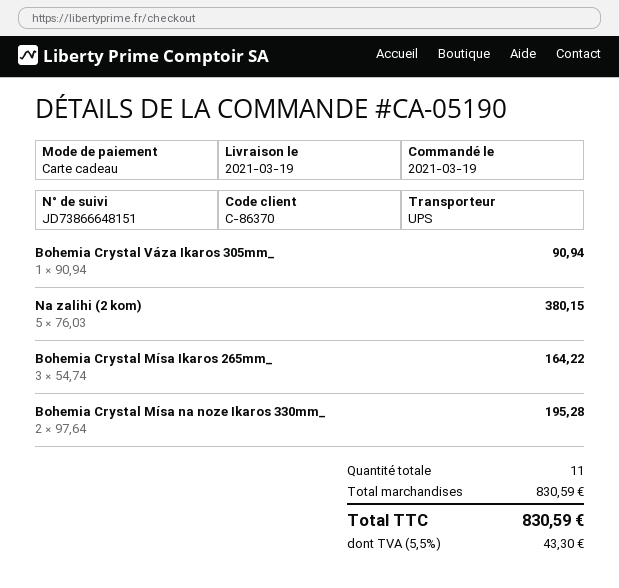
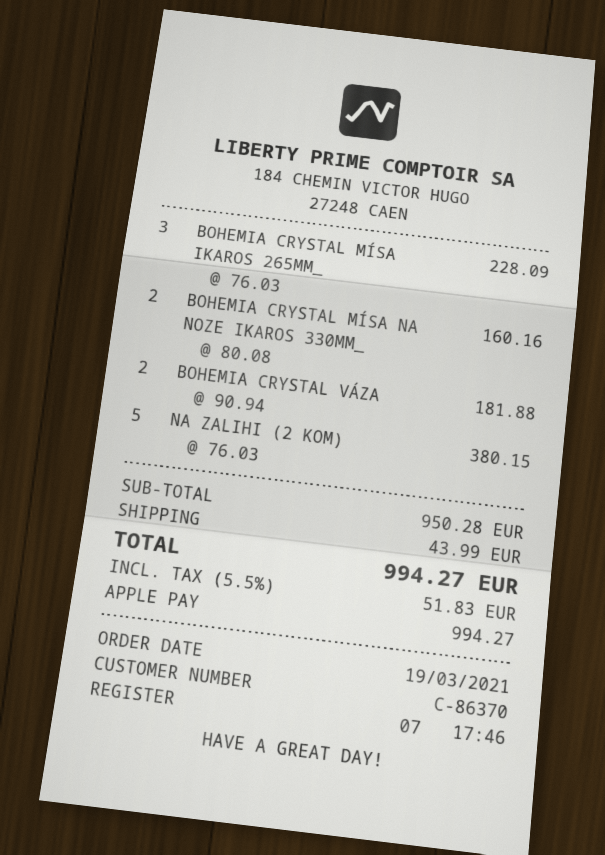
payment method: gift card -> Apple Pay
Bohemia Crystal Váza Ikaros 305mm_: 1 x 90.94 = 90.94 -> 2 x 90.94 = 181.88
Bohemia Crystal Mísa Ikaros 265mm_: 3 x 54.74 = 164.22 -> 3 x 76.03 = 228.09
Bohemia Crystal Mísa na noze Ikaros 330mm_: 2 x 97.64 = 195.28 -> 2 x 80.08 = 160.16
subtotal: 830.59 -> 950.28
shipping: none -> 43.99
tax: 5.5% = 43.30 -> 5.5% = 51.83
total: 830.59 -> 994.27

